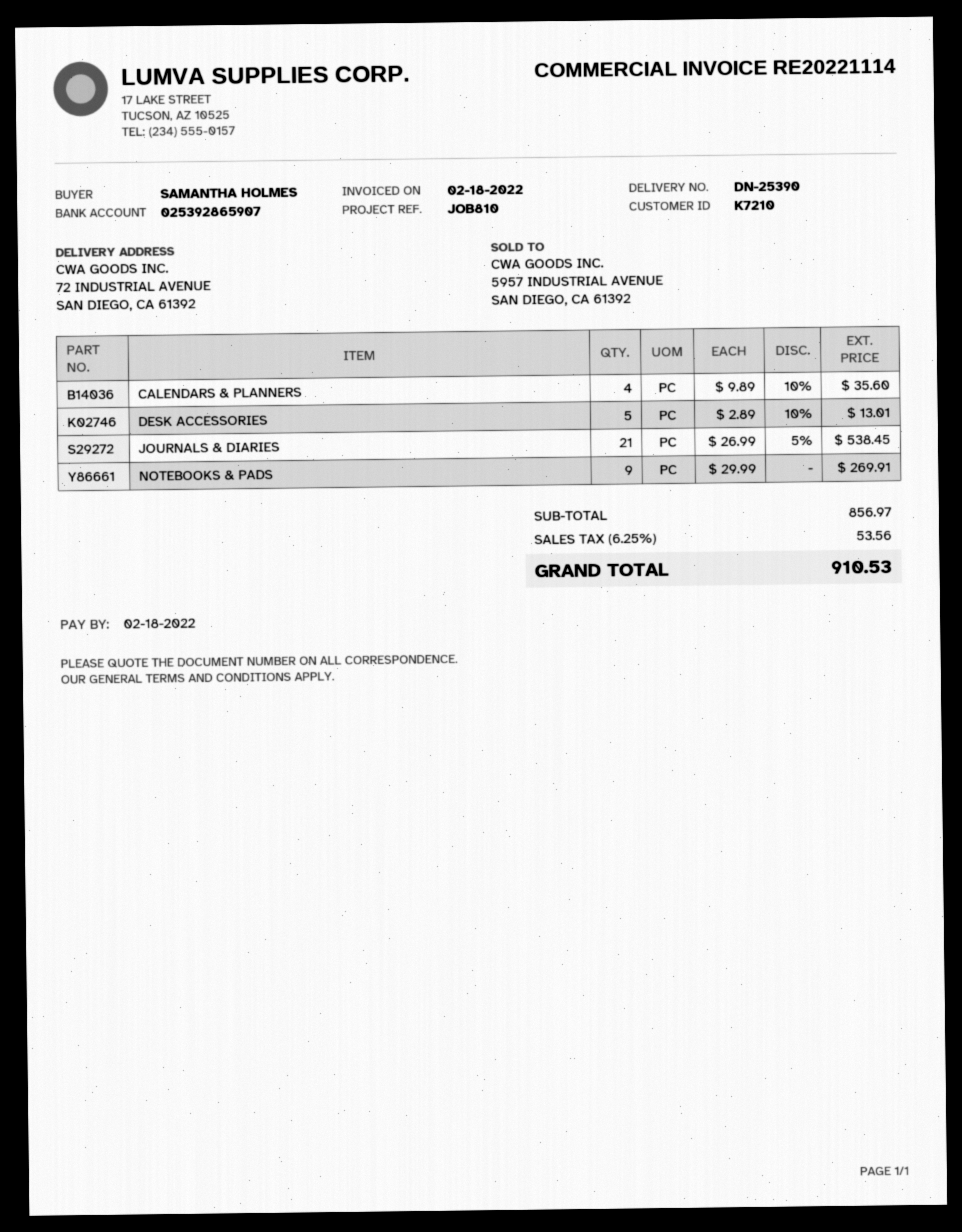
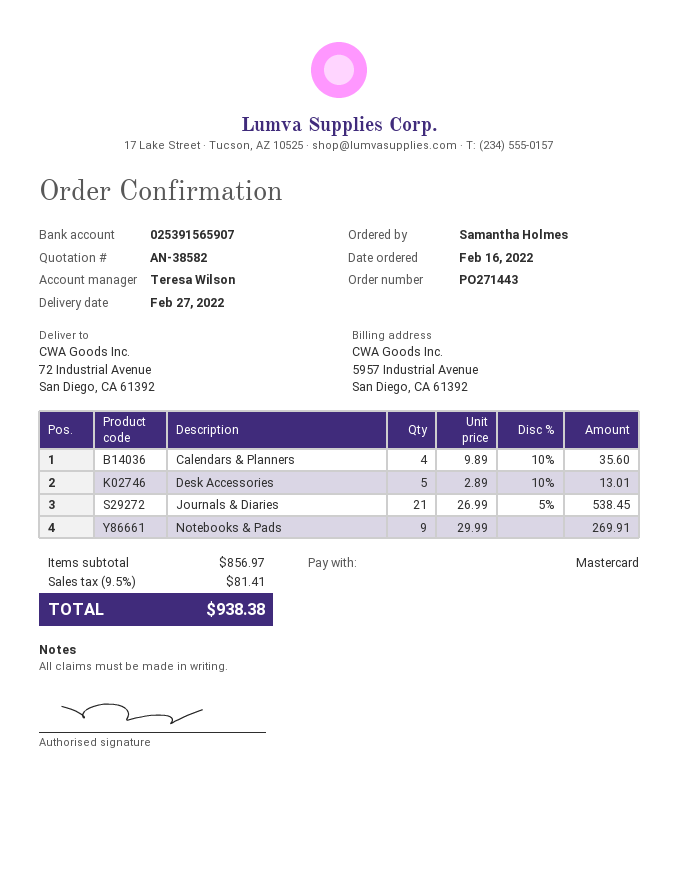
bank account: 025392865907 -> 025391565907
tax: 6.25% = 53.56 -> 9.5% = 81.41
total: 910.53 -> 938.38

